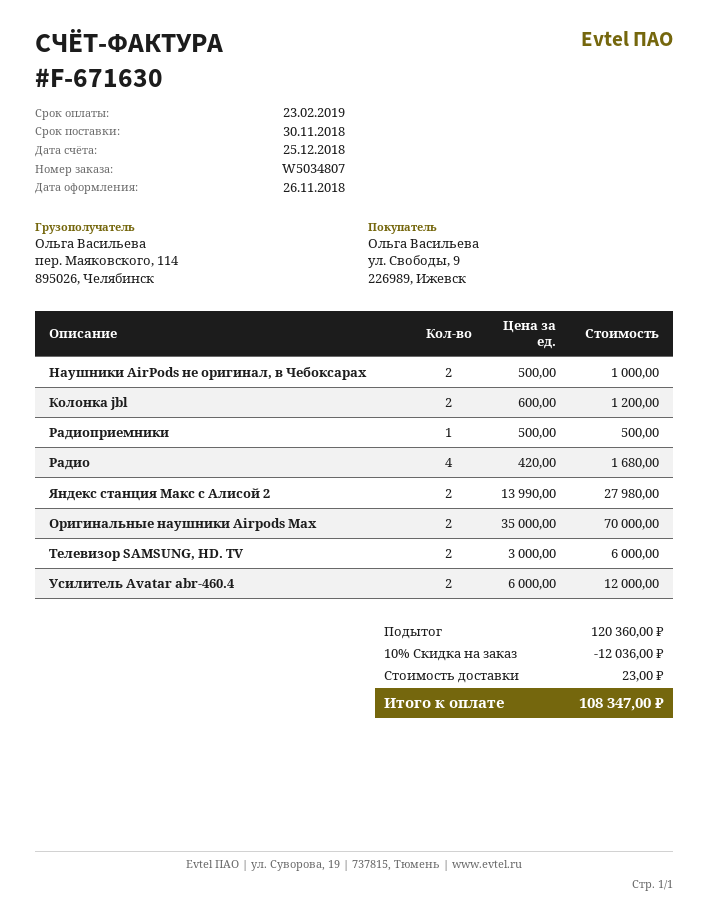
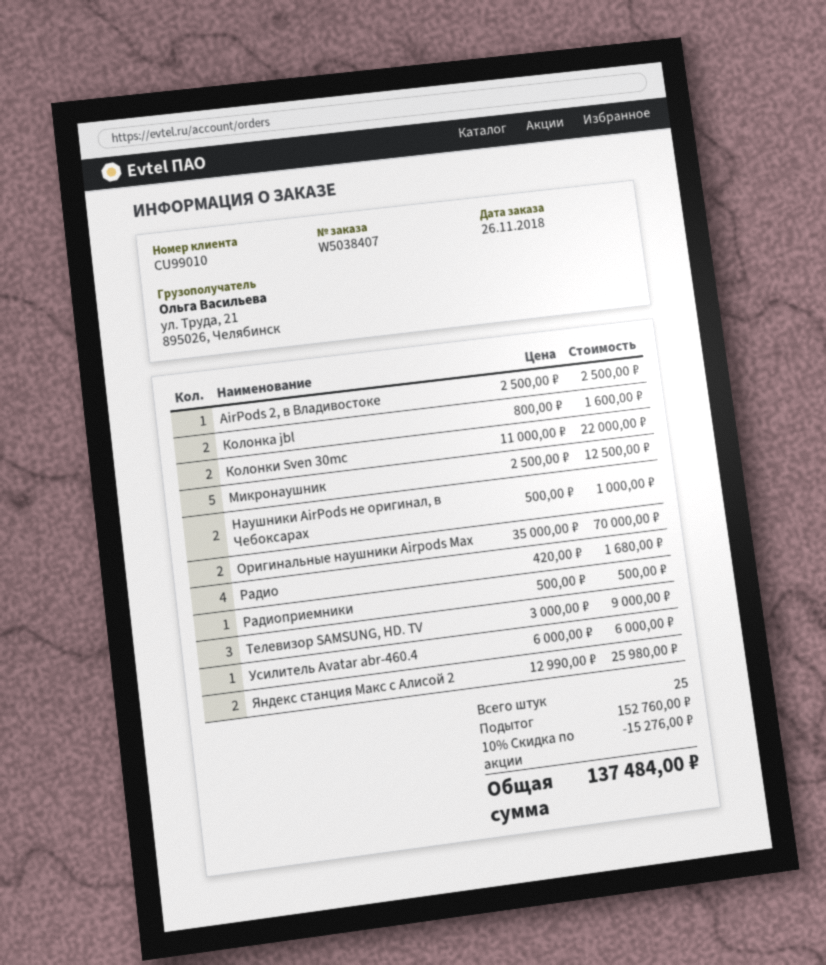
order number: W5034807 -> W5038407
ship to: пер. Маяковского, 114, 895026, Челябинск -> ул. Труда, 21, 895026, Челябинск
Колонка jbl: 2 x 600.00 = 1200.00 -> 2 x 800.00 = 1600.00
Яндекс станция Макс с Алисой 2: 2 x 13990.00 = 27980.00 -> 2 x 12990.00 = 25980.00
Телевизор SAMSUNG, HD. TV: 2 x 3000.00 = 6000.00 -> 3 x 3000.00 = 9000.00
Усилитель Avatar abr-460.4: 2 x 6000.00 = 12000.00 -> 1 x 6000.00 = 6000.00
AirPods 2, в Владивостоке: none -> 1 x 2500.00 = 2500.00
Колонки Sven 30mc: none -> 2 x 11000.00 = 22000.00
Микронаушник: none -> 5 x 2500.00 = 12500.00
subtotal: 120360.00 -> 152760.00
discount: 10% = 12036.00 -> 10% = 15276.00
shipping: 23.00 -> none
total: 108347.00 -> 137484.00

